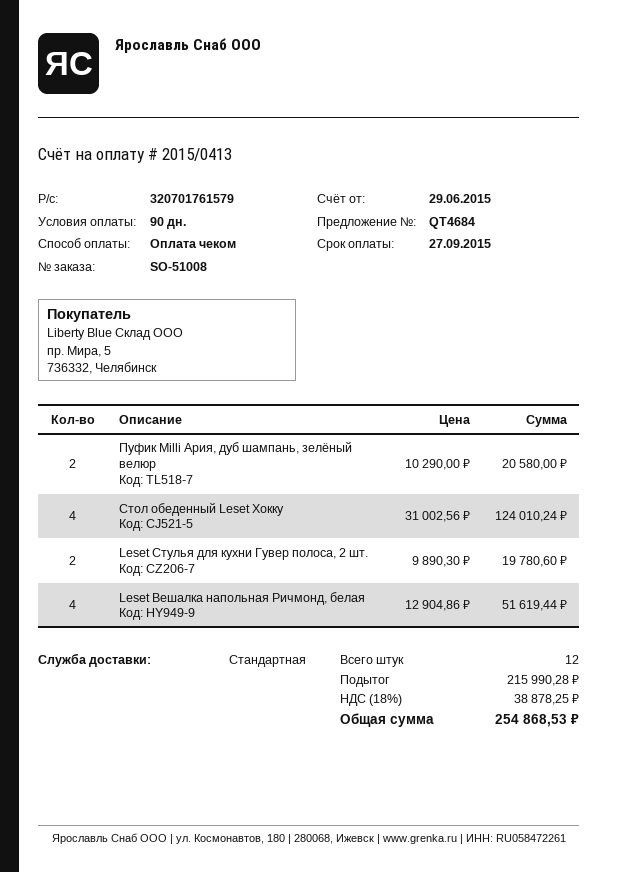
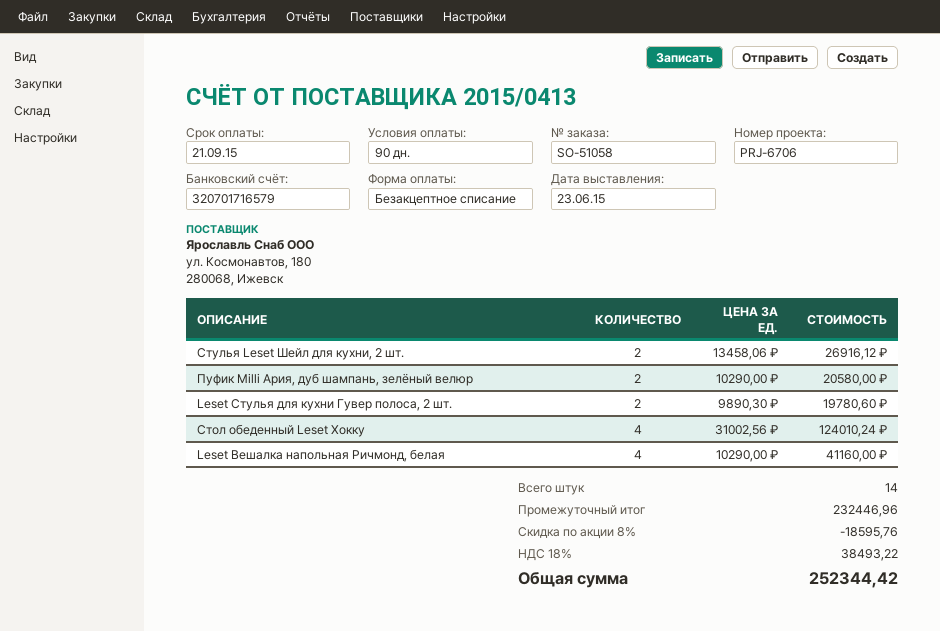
order number: SO-51008 -> SO-51058
invoice date: 2015-06-29 -> 2015-06-23
due date: 2015-09-27 -> 2015-09-21
payment method: cheque -> direct debit
bank account: 320701761579 -> 320701716579
Leset Вешалка напольная Ричмонд, белая: 4 x 12904.86 = 51619.44 -> 4 x 10290.00 = 41160.00
Стулья Leset Шейл для кухни, 2 шт.: none -> 2 x 13458.06 = 26916.12
total quantity: 12 -> 14
subtotal: 215990.28 -> 232446.96
discount: none -> 8% = 18595.76
tax: 18% = 38878.25 -> 18% = 38493.22
total: 254868.53 -> 252344.42

